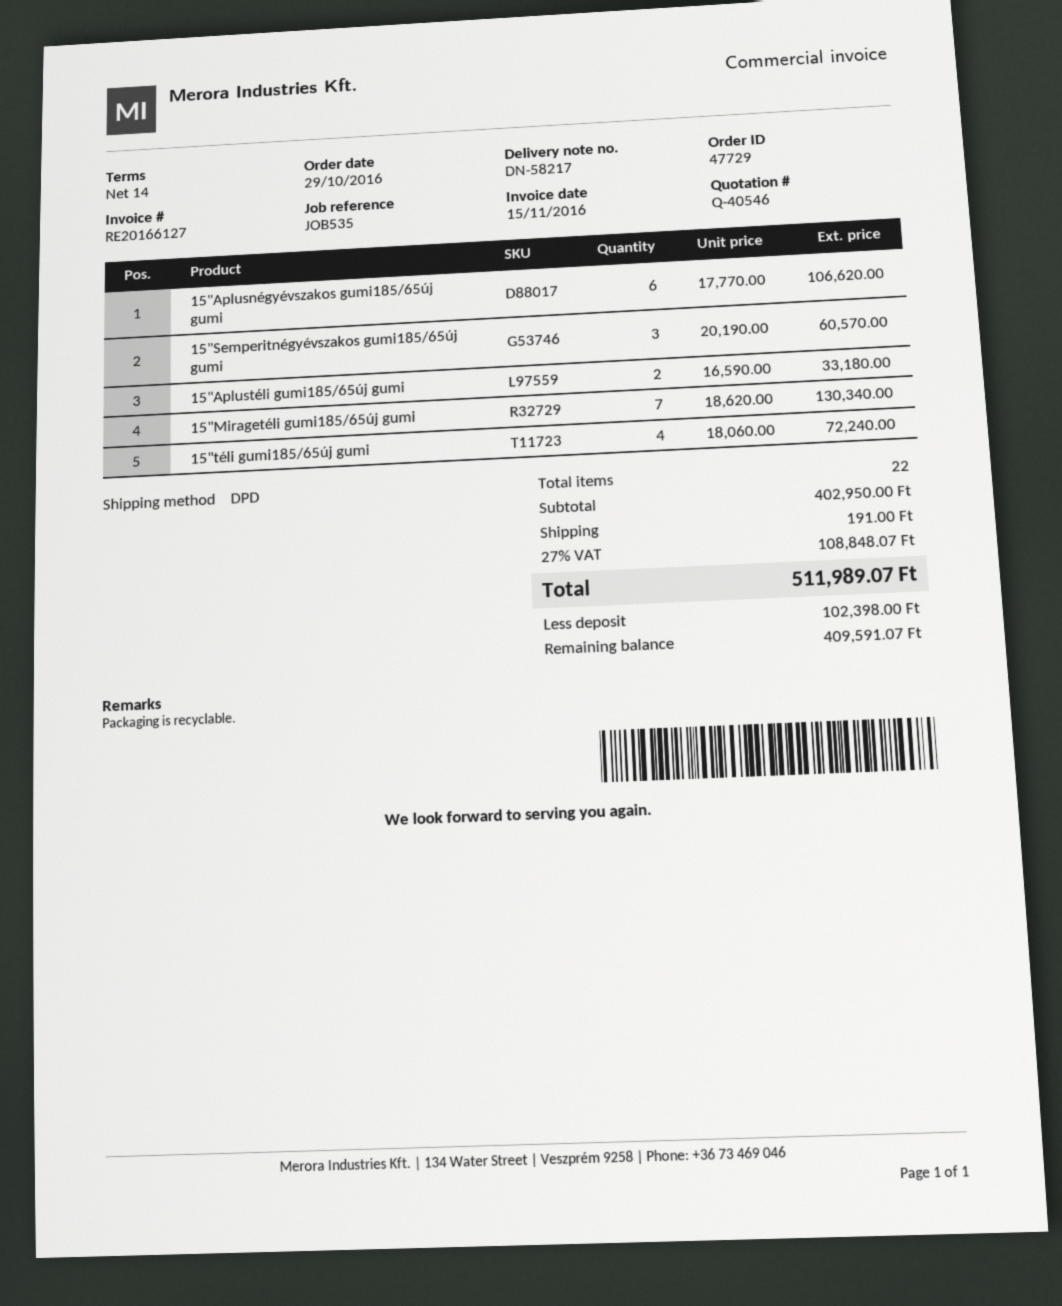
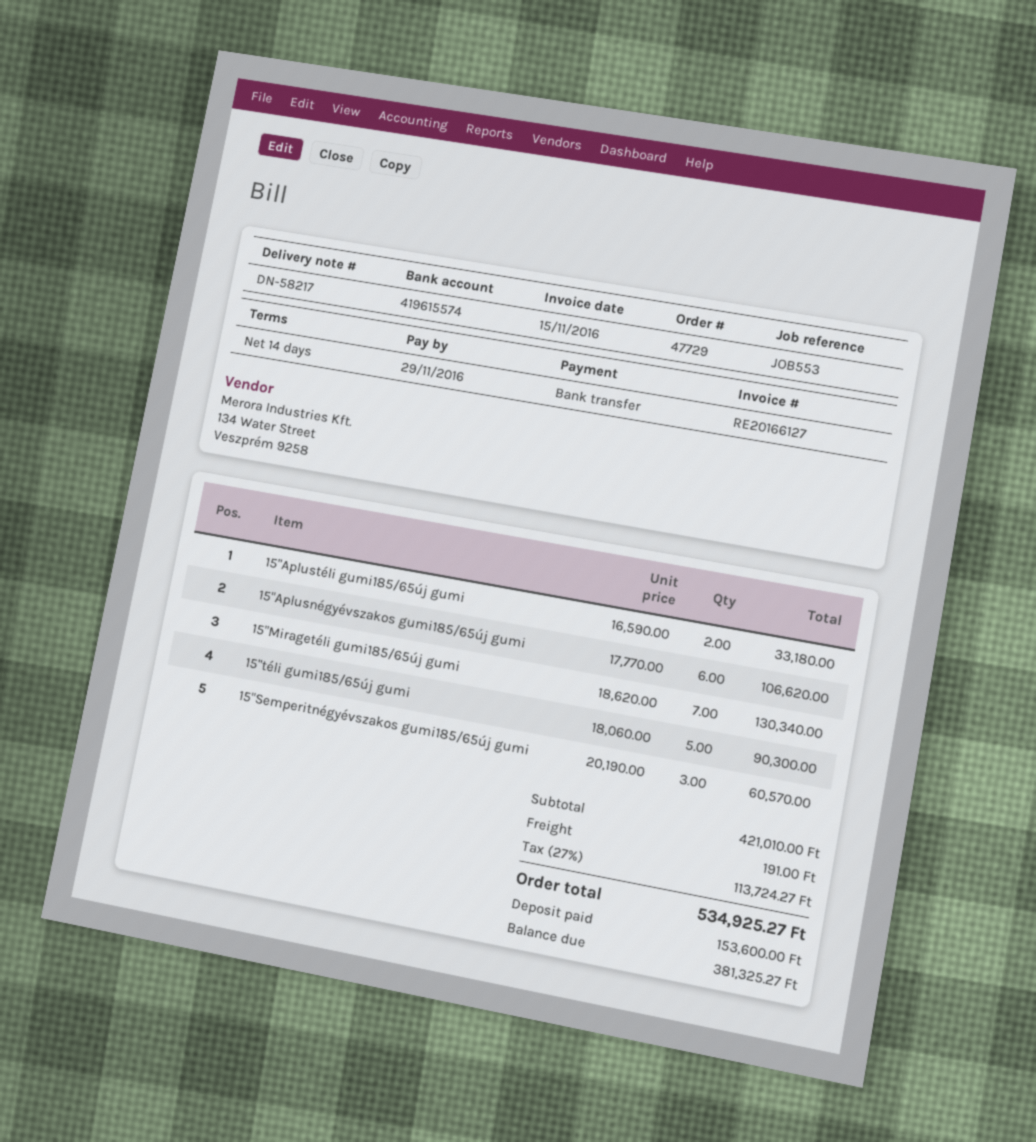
reference: JOB535 -> JOB553
15"téli gumi185/65új gumi: 4 x 18060.00 = 72240.00 -> 5 x 18060.00 = 90300.00
subtotal: 402950.00 -> 421010.00
tax: 27% = 108848.07 -> 27% = 113724.27
total: 511989.07 -> 534925.27
deposit: 102398.00 -> 153600.00
balance: 409591.07 -> 381325.27

